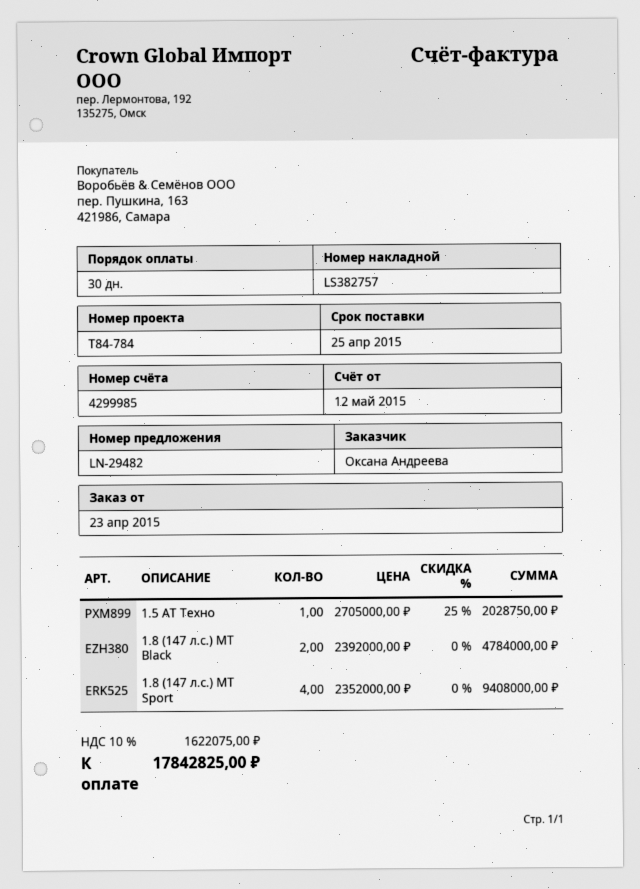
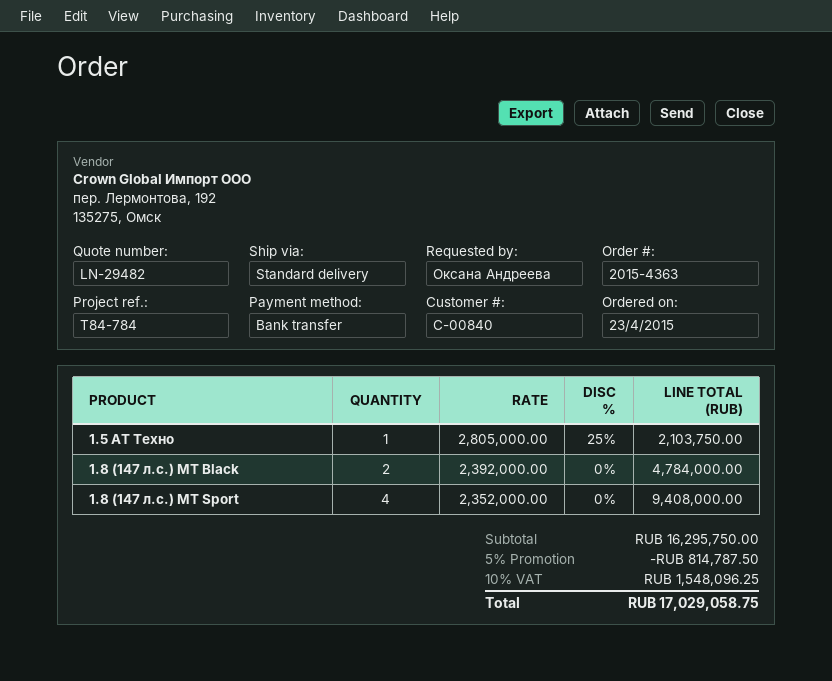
1.5 AT Техно: 1 x 2705000.00 - 25% = 2028750.00 -> 1 x 2805000.00 - 25% = 2103750.00
discount: none -> 5% = 814787.50
tax: 10% = 1622075.00 -> 10% = 1548096.25
total: 17842825.00 -> 17029058.75

